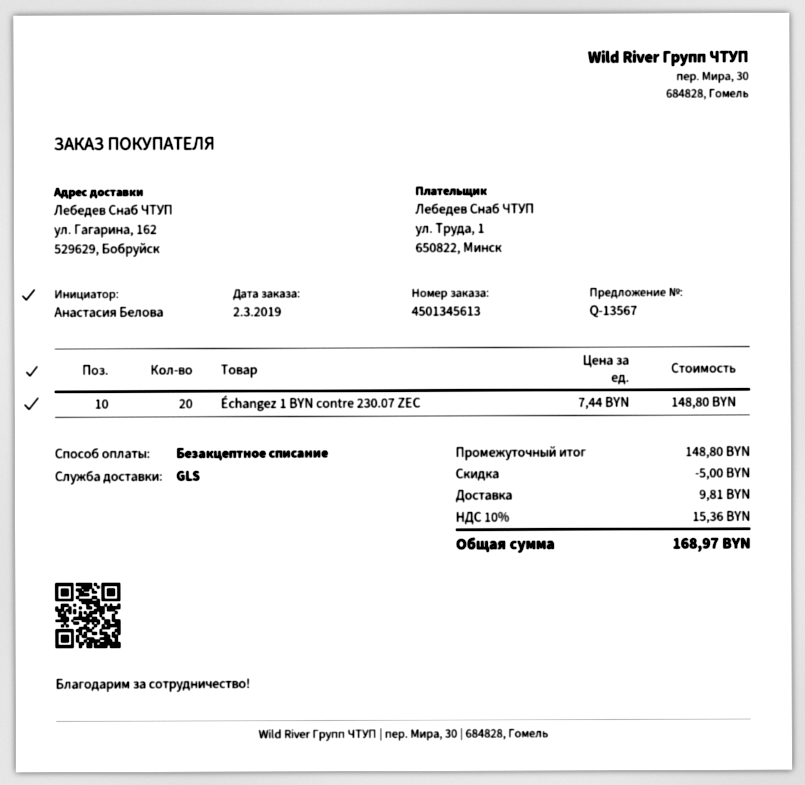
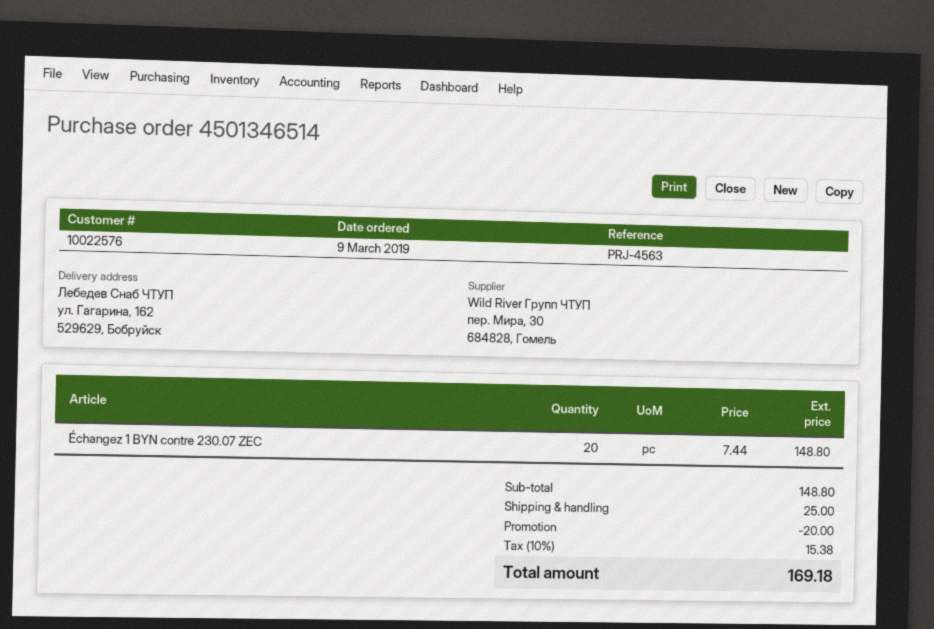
order number: 4501345613 -> 4501346514
order date: 2019-03-02 -> 2019-03-09
discount: 5.00 -> 20.00
shipping: 9.81 -> 25.00
tax: 10% = 15.36 -> 10% = 15.38
total: 168.97 -> 169.18

